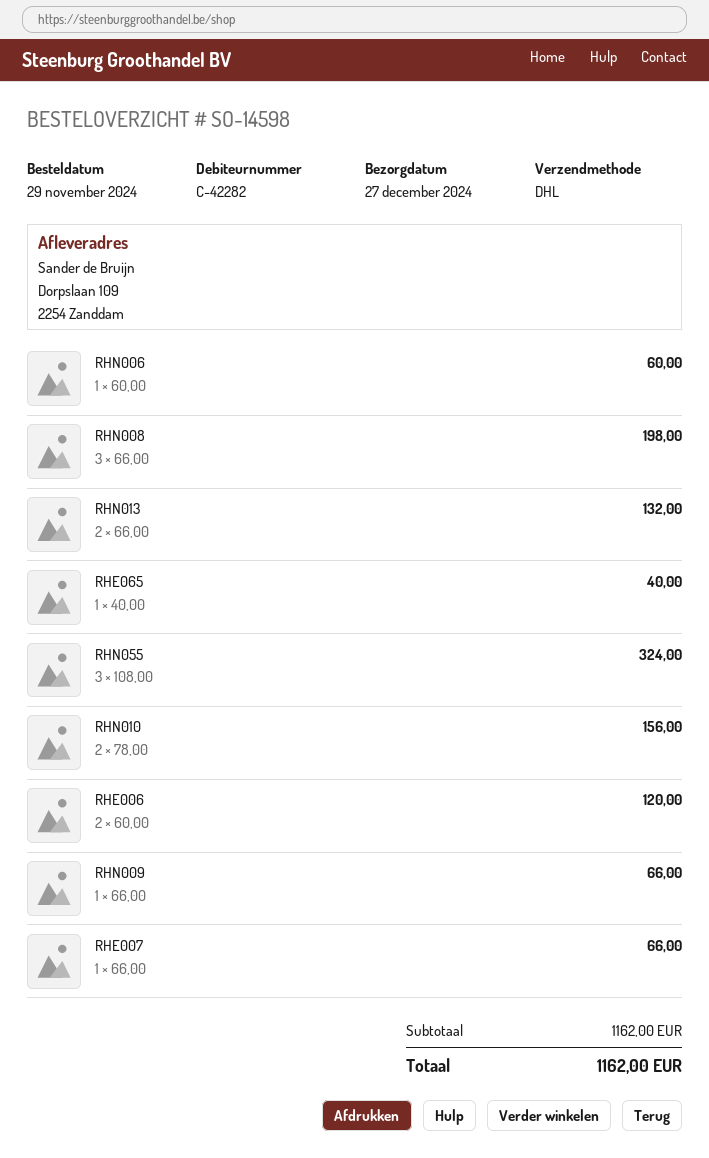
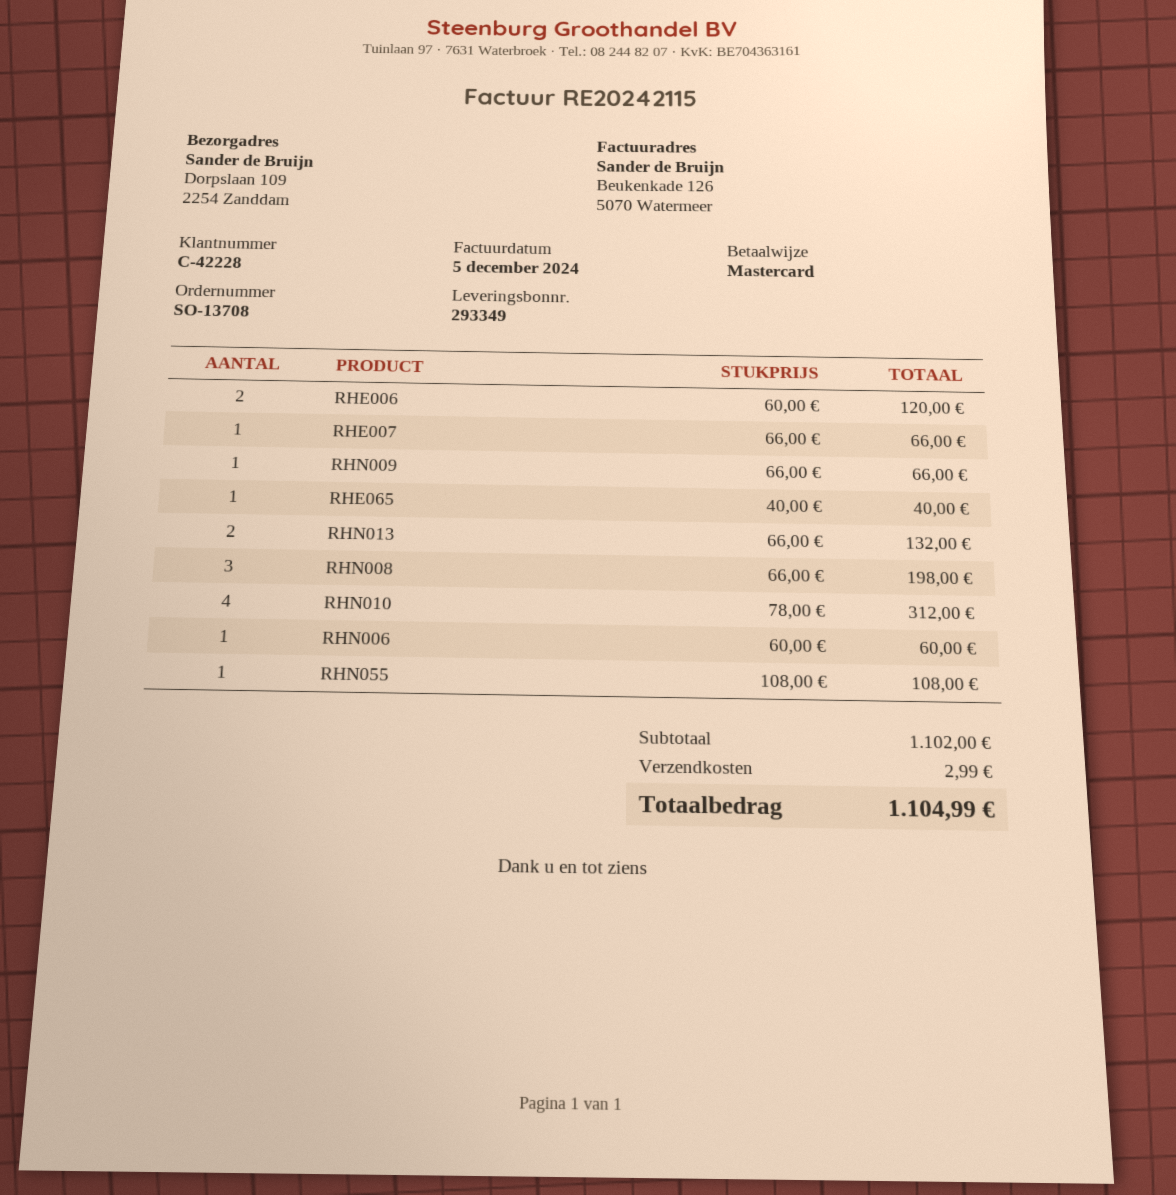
order number: SO-14598 -> SO-13708
customer number: C-42282 -> C-42228
RHN055: 3 x 108.00 = 324.00 -> 1 x 108.00 = 108.00
RHN010: 2 x 78.00 = 156.00 -> 4 x 78.00 = 312.00
subtotal: 1162.00 -> 1102.00
shipping: none -> 2.99
total: 1162.00 -> 1104.99

